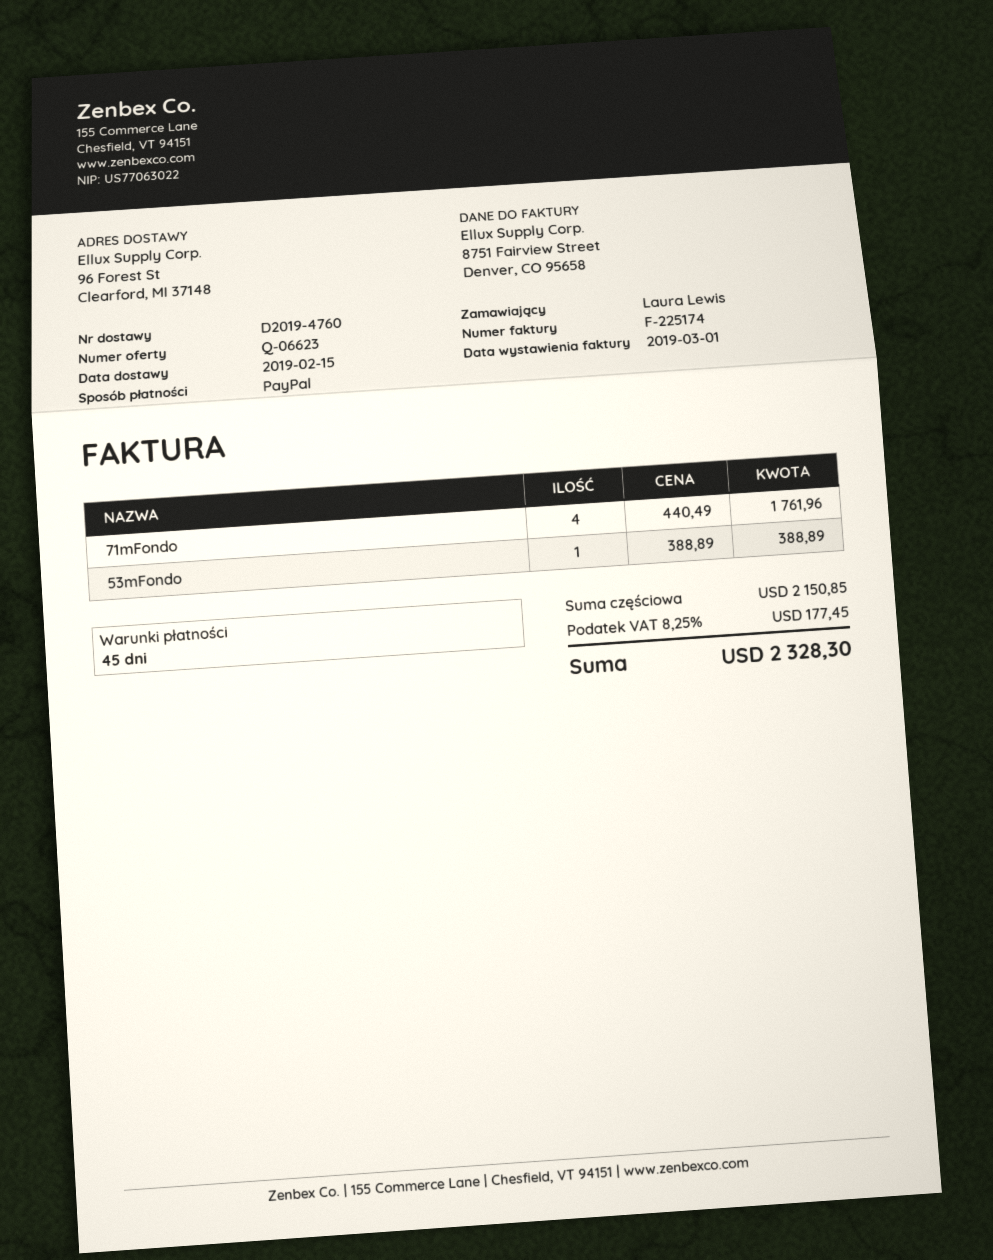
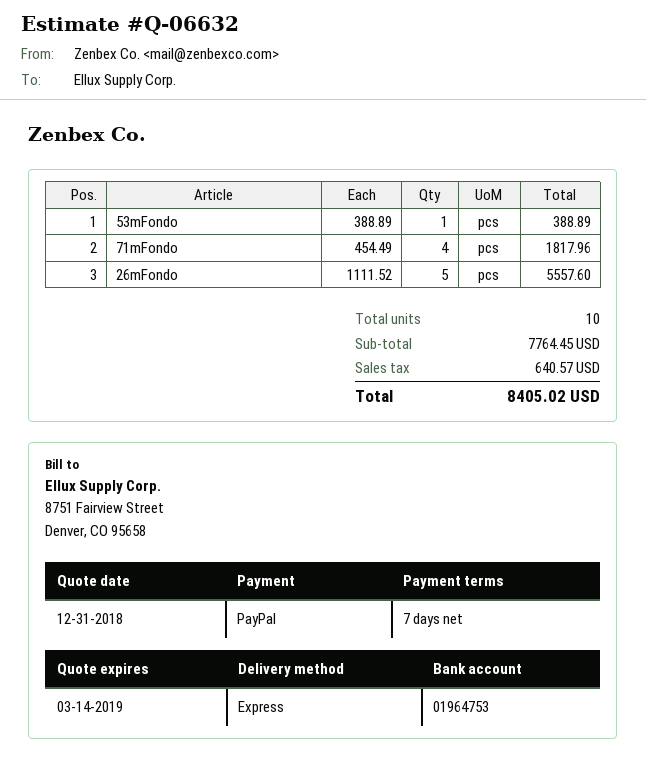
quote number: Q-06623 -> Q-06632
payment terms: 45 days -> 7 days
71mFondo: 4 x 440.49 = 1761.96 -> 4 x 454.49 = 1817.96
26mFondo: none -> 5 x 1111.52 = 5557.60
subtotal: 2150.85 -> 7764.45
tax: 177.45 -> 640.57
total: 2328.30 -> 8405.02

